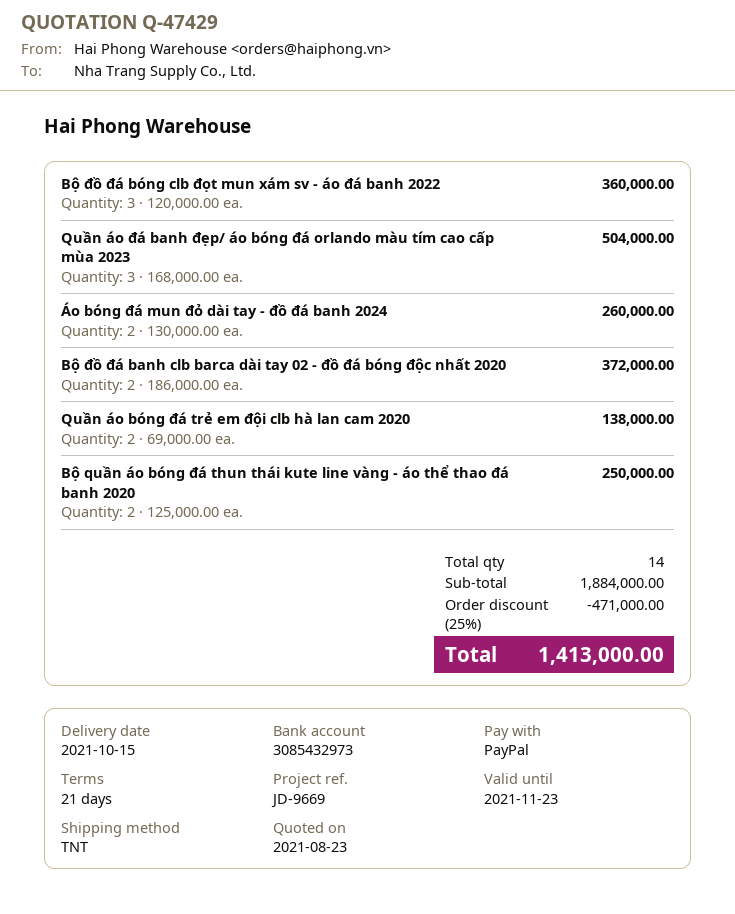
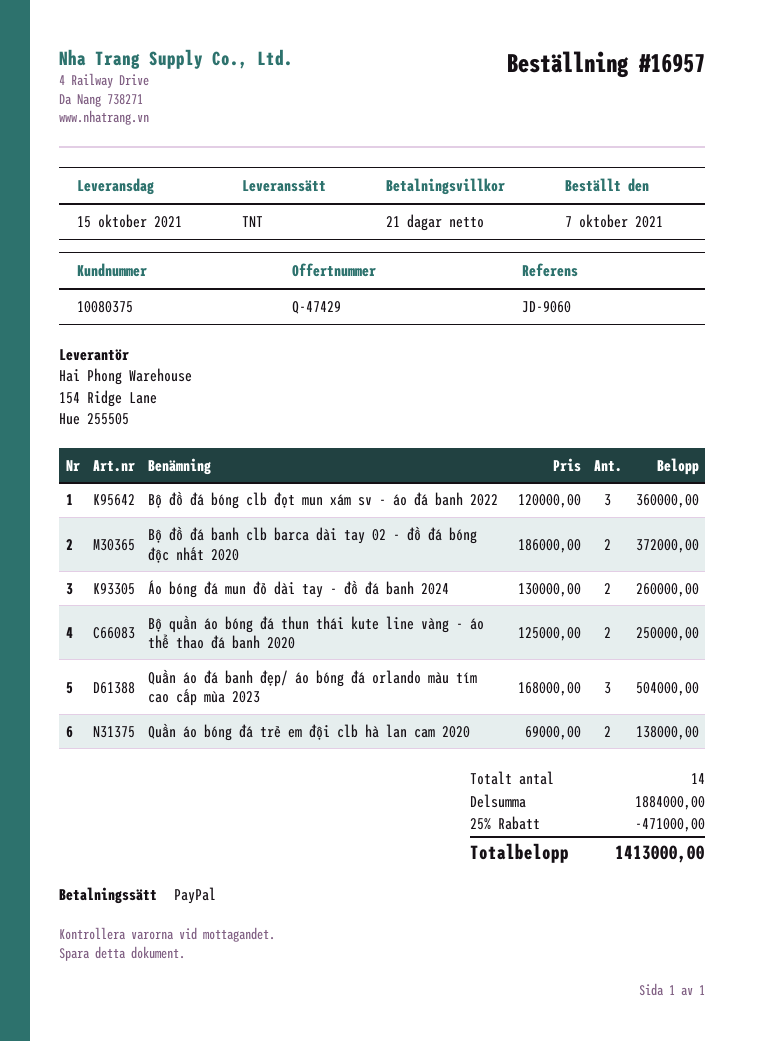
reference: JD-9669 -> JD-9060

